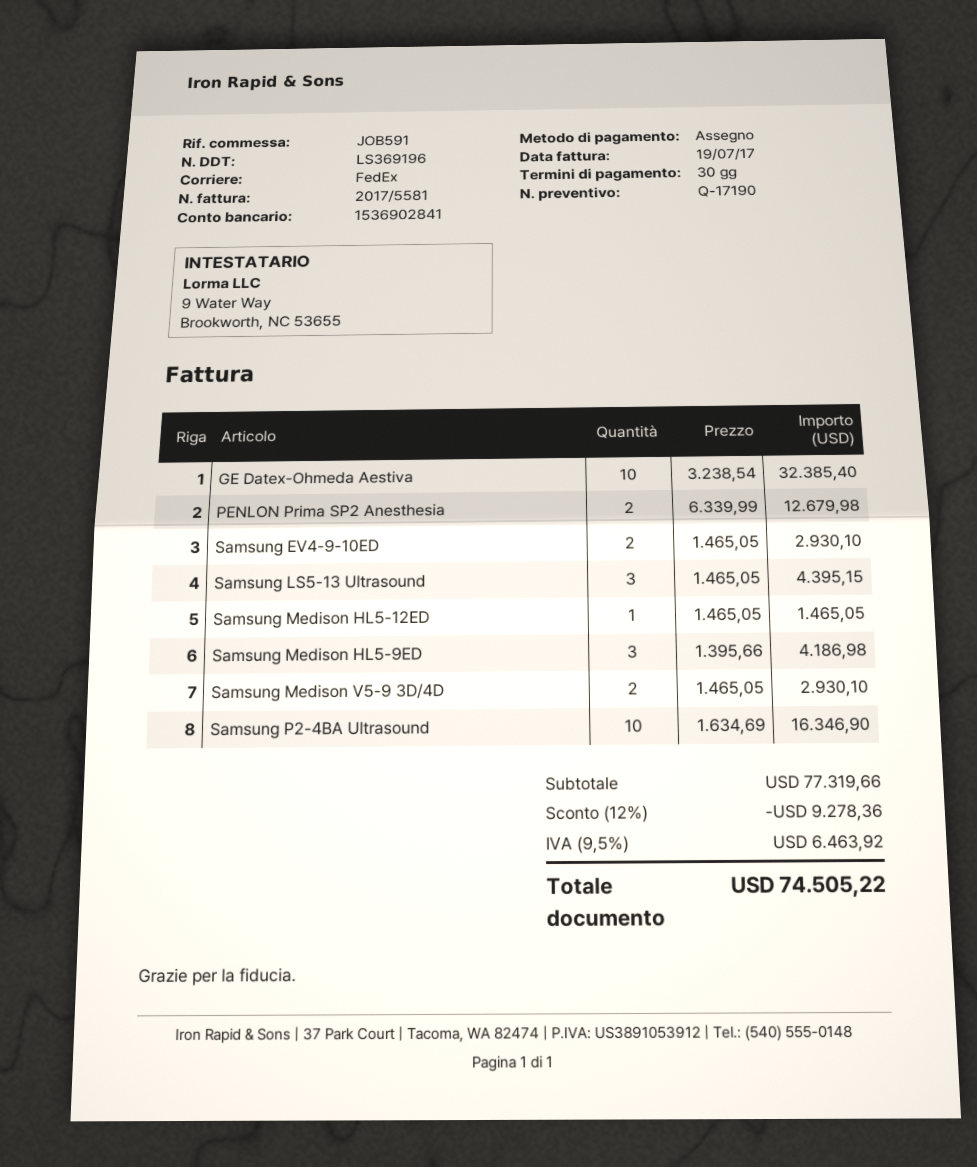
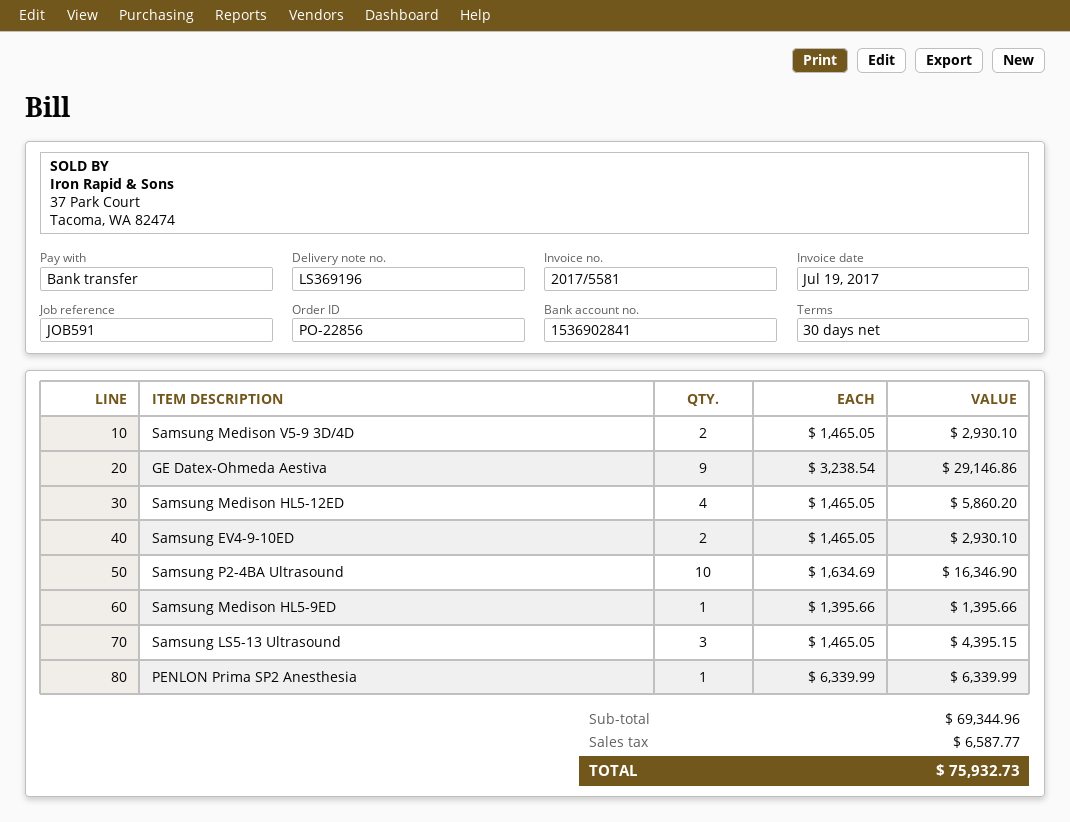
payment method: cheque -> bank transfer
GE Datex-Ohmeda Aestiva: 10 x 3238.54 = 32385.40 -> 9 x 3238.54 = 29146.86
PENLON Prima SP2 Anesthesia: 2 x 6339.99 = 12679.98 -> 1 x 6339.99 = 6339.99
Samsung Medison HL5-12ED: 1 x 1465.05 = 1465.05 -> 4 x 1465.05 = 5860.20
Samsung Medison HL5-9ED: 3 x 1395.66 = 4186.98 -> 1 x 1395.66 = 1395.66
subtotal: 77319.66 -> 69344.96
discount: 12% = 9278.36 -> none
tax: 6463.92 -> 6587.77
total: 74505.22 -> 75932.73

